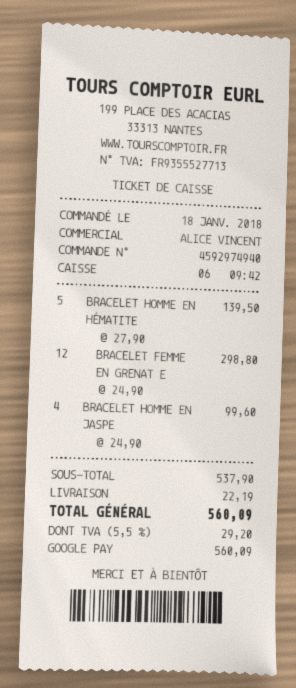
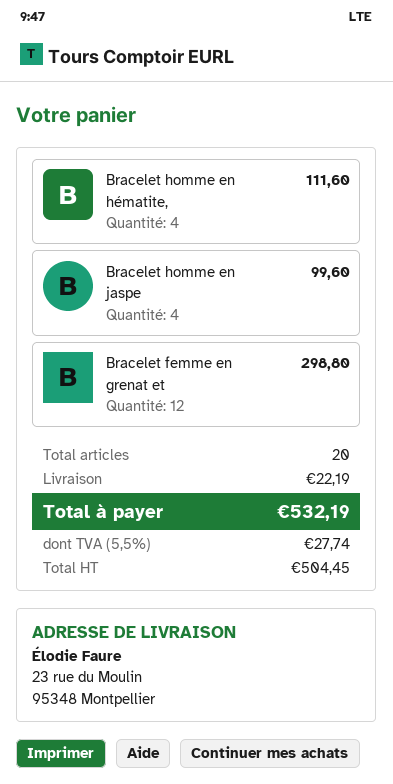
BRACELET HOMME EN HÉMATITE: 5 for 139.50 -> 4 for 111.60
tax: 5.5% = 29.20 -> 5.5% = 27.74
total: 560.09 -> 532.19

